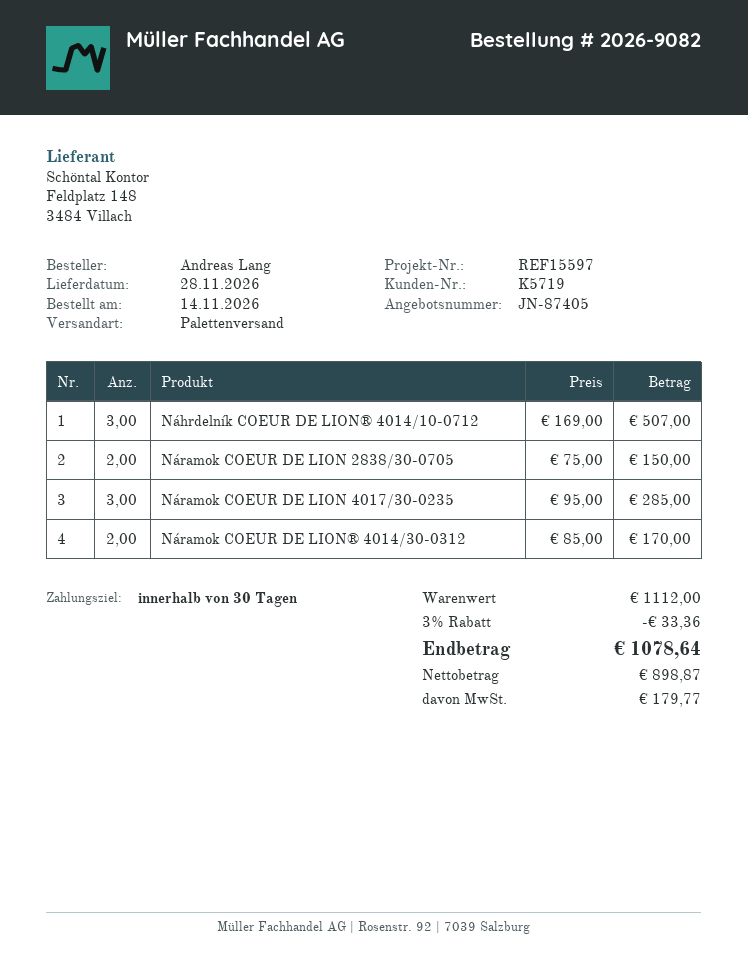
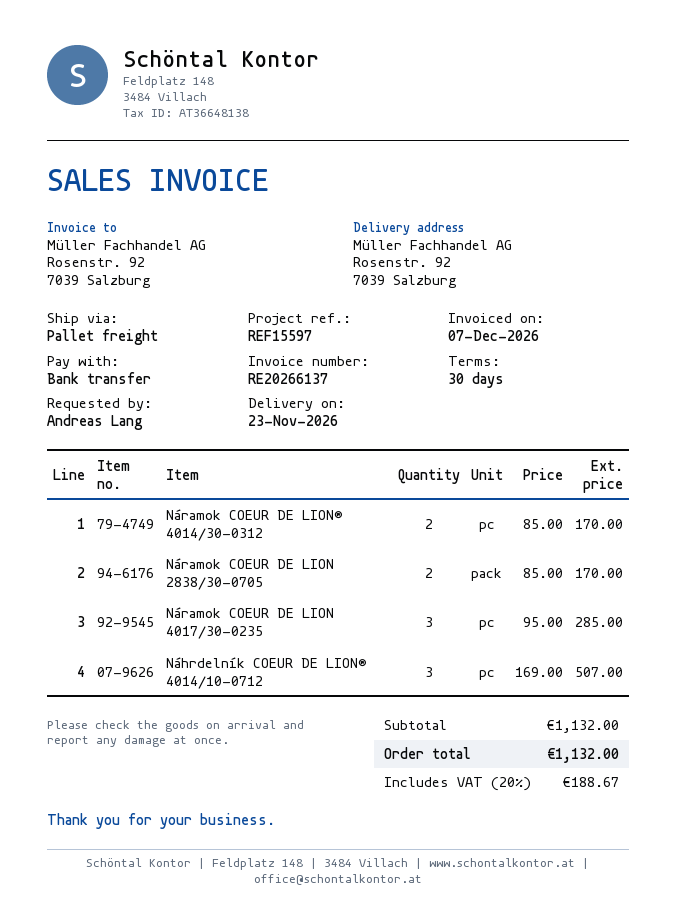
delivery date: 2026-11-28 -> 2026-11-23
Náramok COEUR DE LION 2838/30-0705: 2 x 75.00 = 150.00 -> 2 x 85.00 = 170.00
subtotal: 1112.00 -> 1132.00
discount: 3% = 33.36 -> none
tax: 179.77 -> 188.67
total: 1078.64 -> 1132.00

